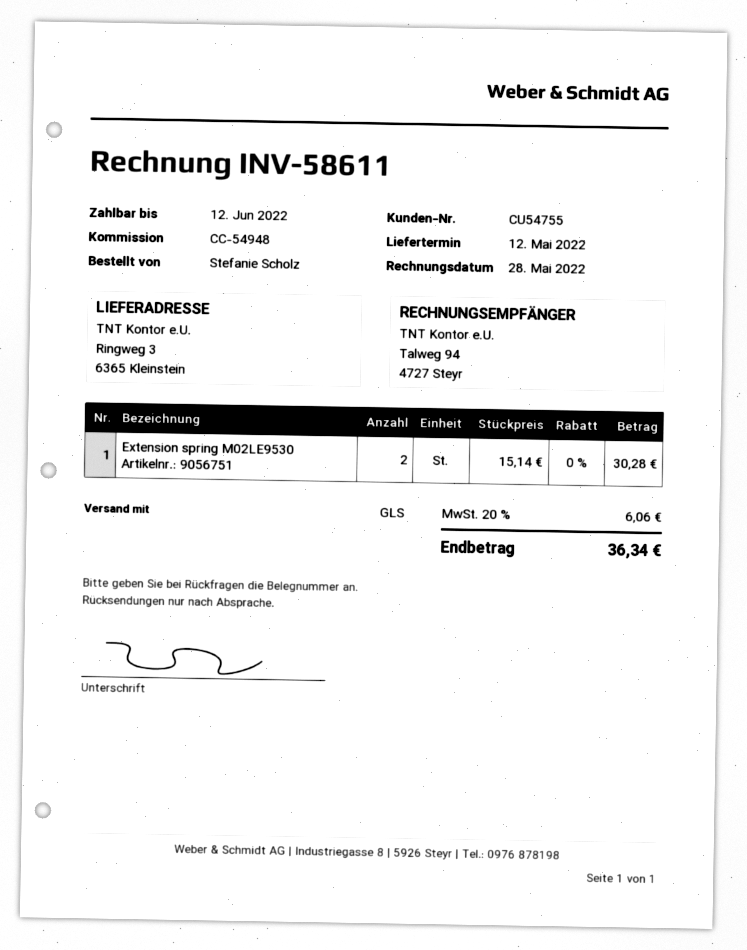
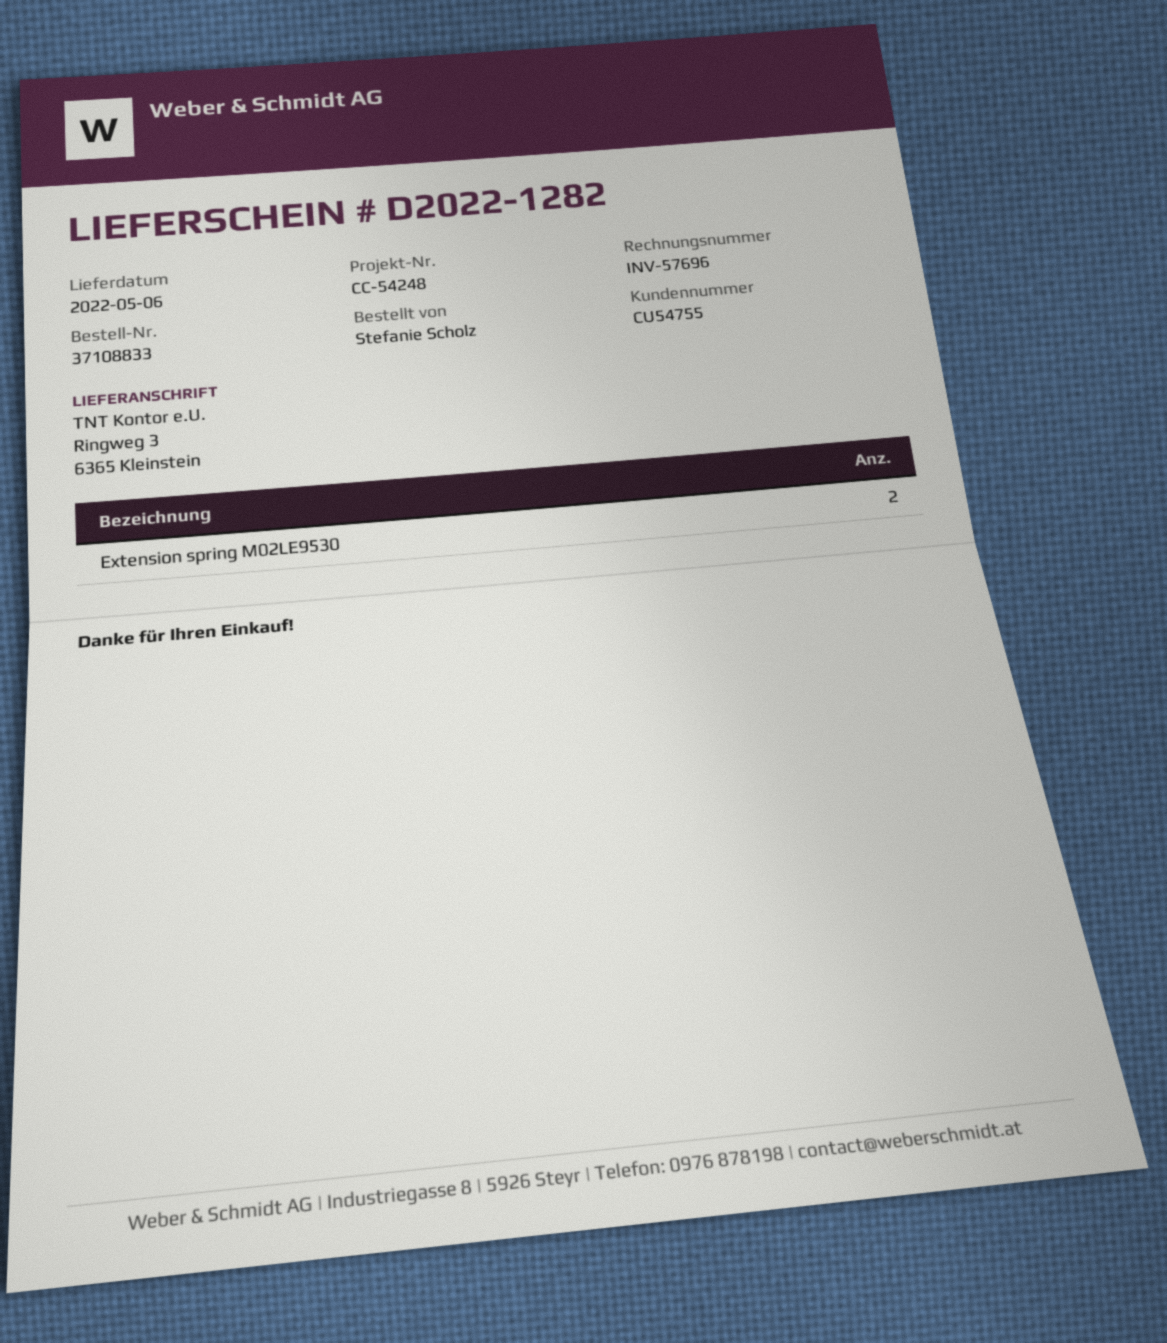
delivery date: 2022-05-12 -> 2022-05-06
invoice number: INV-58611 -> INV-57696
reference: CC-54948 -> CC-54248

